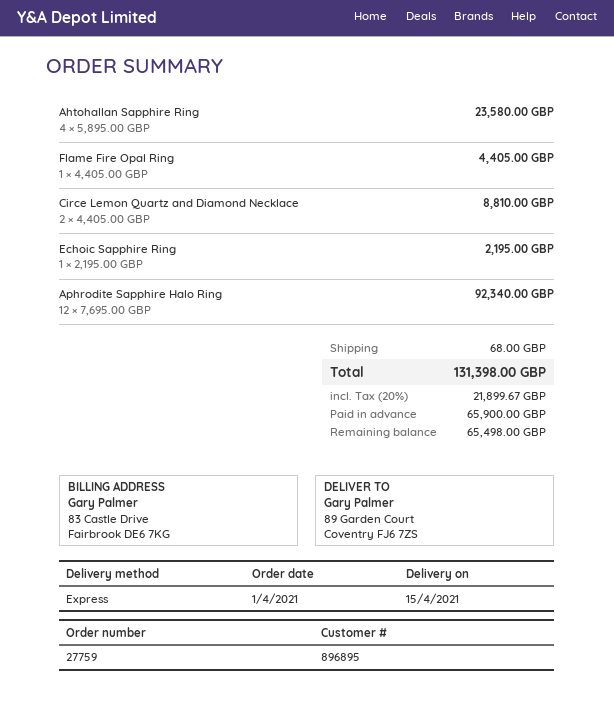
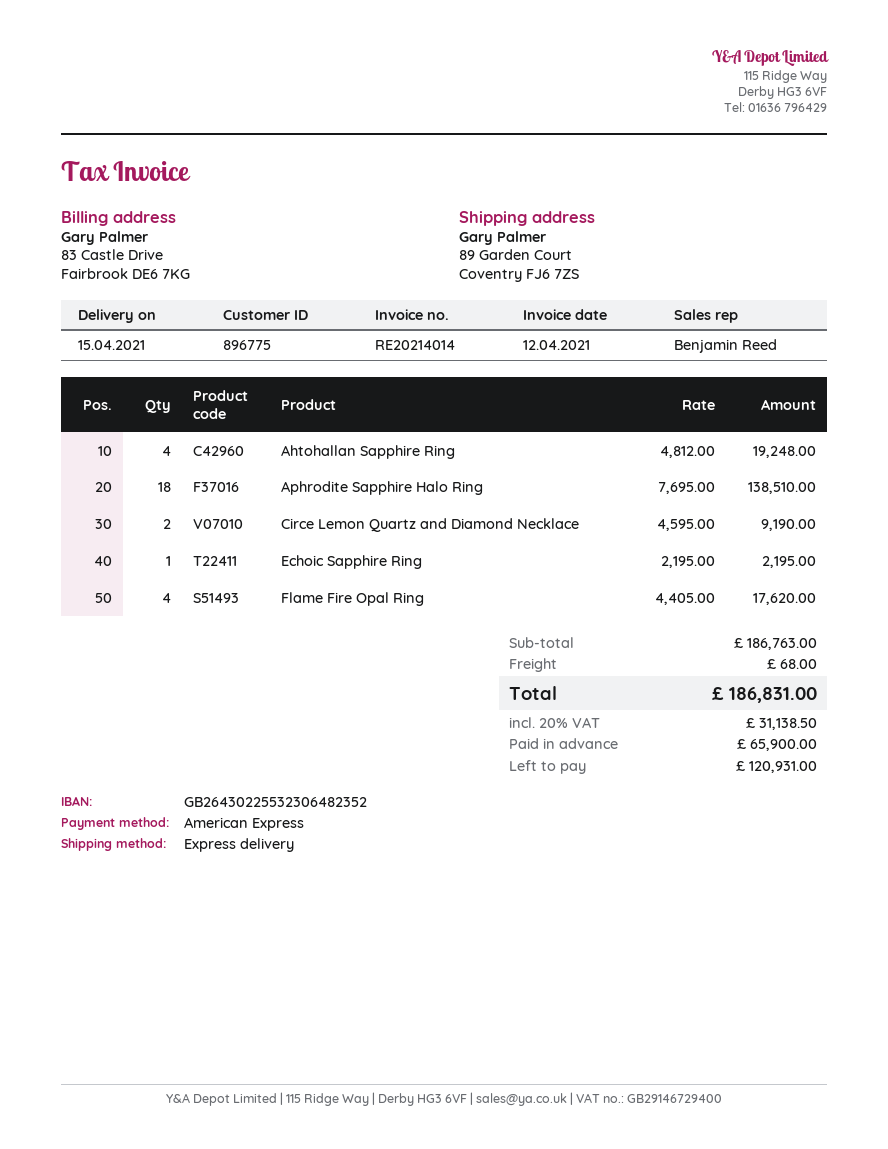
customer number: 896895 -> 896775
Ahtohallan Sapphire Ring: 4 x 5895.00 = 23580.00 -> 4 x 4812.00 = 19248.00
Flame Fire Opal Ring: 1 x 4405.00 = 4405.00 -> 4 x 4405.00 = 17620.00
Circe Lemon Quartz and Diamond Necklace: 2 x 4405.00 = 8810.00 -> 2 x 4595.00 = 9190.00
Aphrodite Sapphire Halo Ring: 12 x 7695.00 = 92340.00 -> 18 x 7695.00 = 138510.00
tax: 20% = 21899.67 -> 20% = 31138.50
total: 131398.00 -> 186831.00
balance: 65498.00 -> 120931.00

